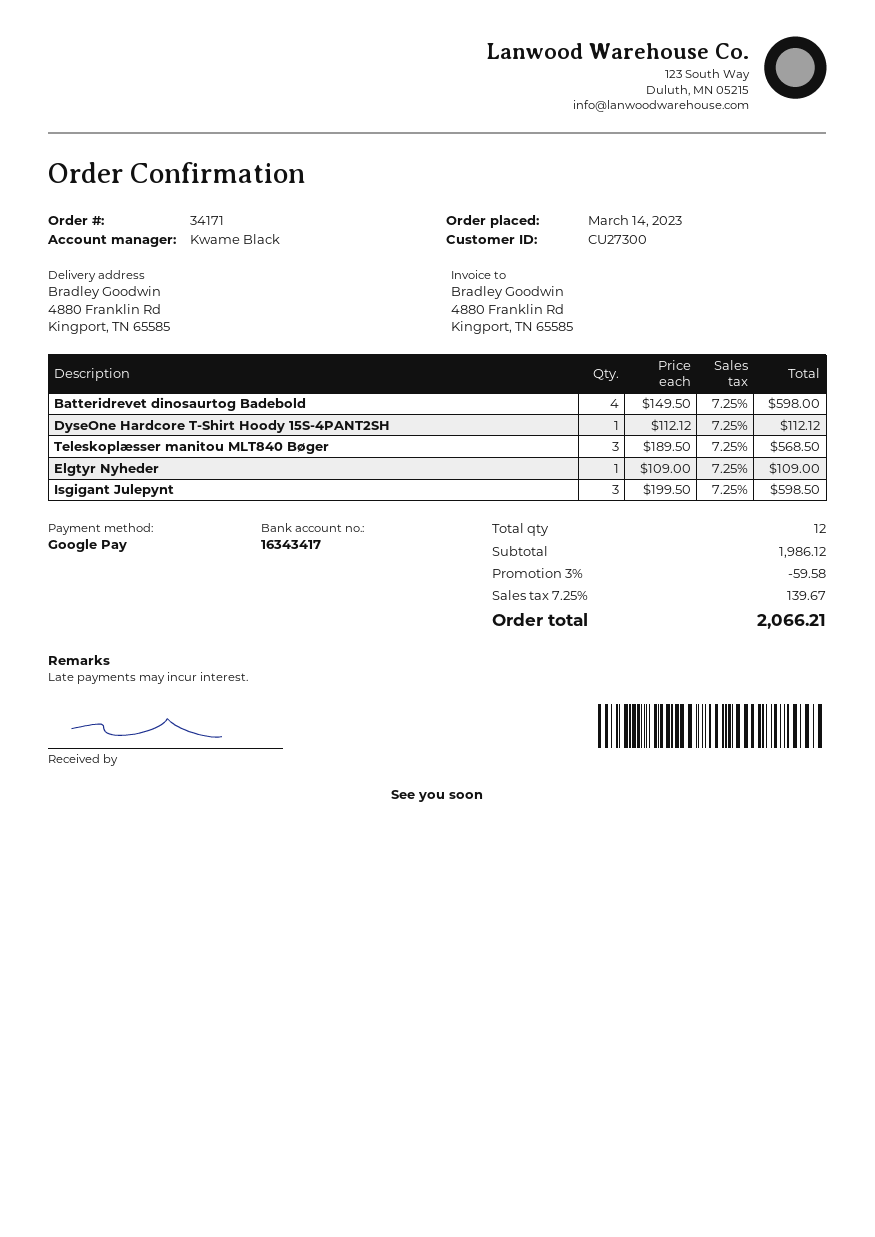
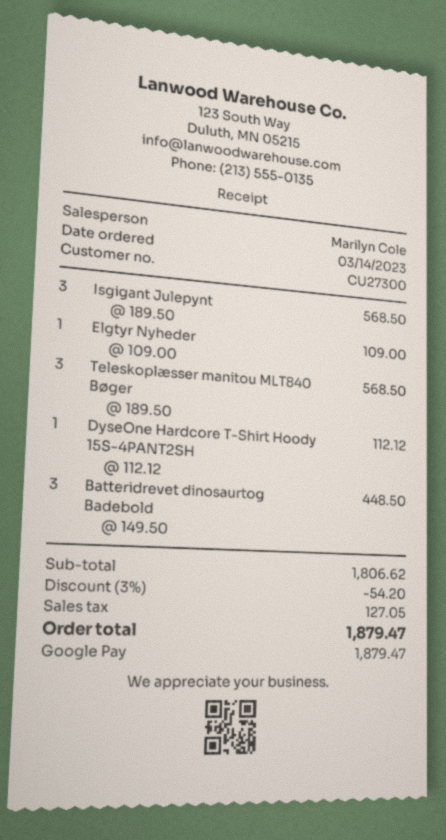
sales rep: Kwame Black -> Marilyn Cole
Batteridrevet dinosaurtog Badebold: 4 x 149.50 = 598.00 -> 3 x 149.50 = 448.50
Isgigant Julepynt: 3 x 199.50 = 598.50 -> 3 x 189.50 = 568.50
subtotal: 1986.12 -> 1806.62
discount: 3% = 59.58 -> 3% = 54.20
tax: 139.67 -> 127.05
total: 2066.21 -> 1879.47

